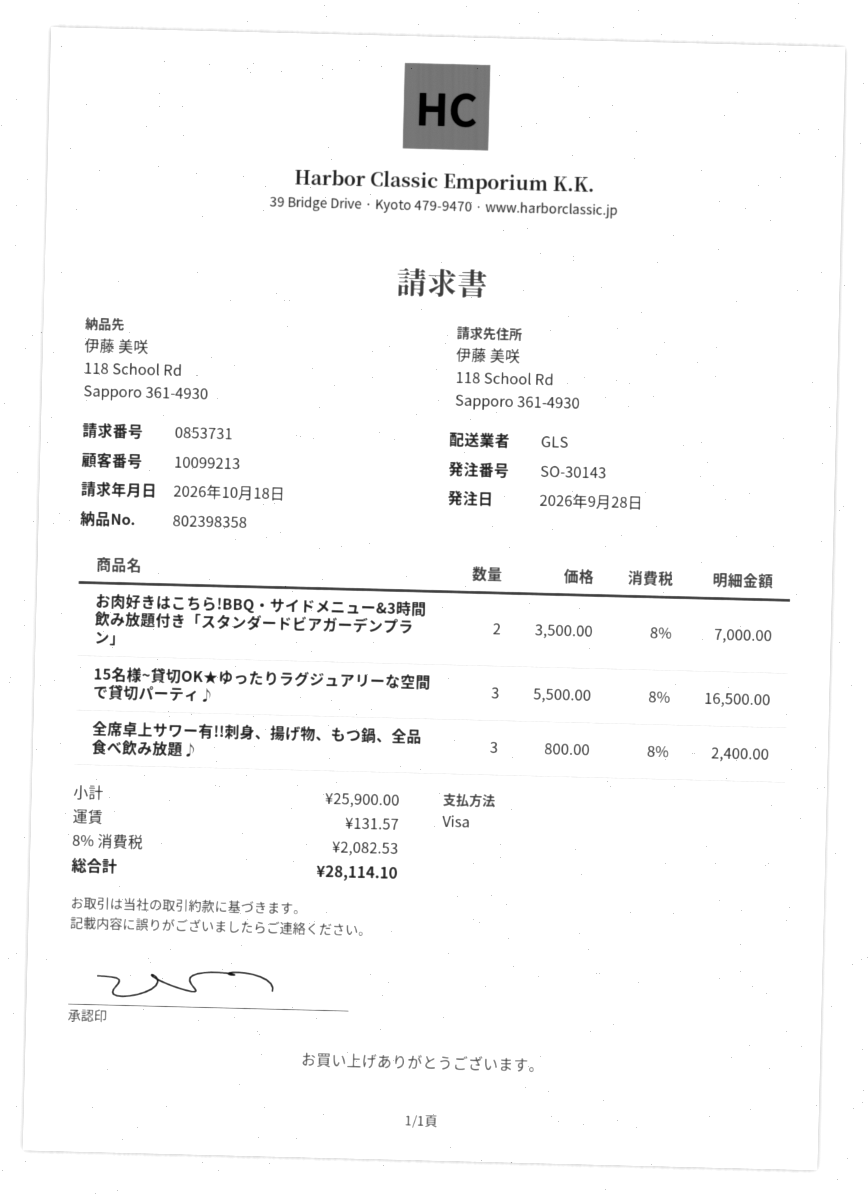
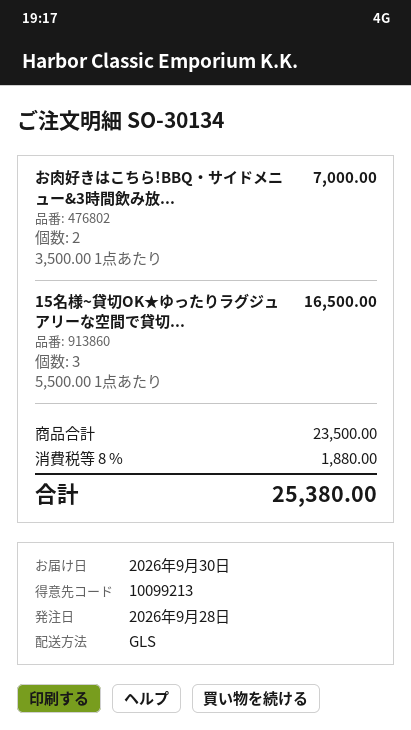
order number: SO-30143 -> SO-30134
全席卓上サワー有!!刺身、揚げ物、もつ鍋、全品食べ飲み放題♪: 3 x 800.00 = 2400.00 -> none
subtotal: 25900.00 -> 23500.00
shipping: 131.57 -> none
tax: 8% = 2082.53 -> 8% = 1880.00
total: 28114.10 -> 25380.00

